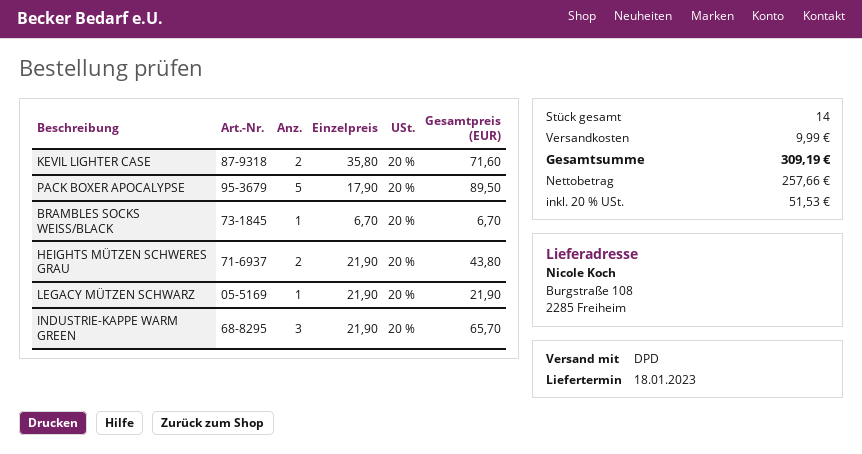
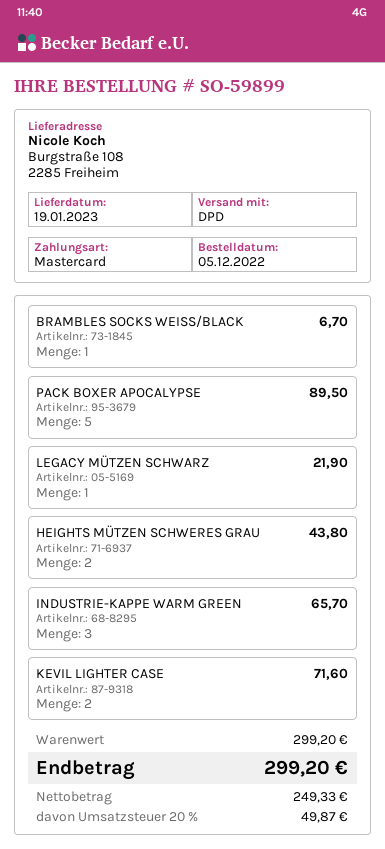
delivery date: 2023-01-18 -> 2023-01-19
shipping: 9.99 -> none
net: 257.66 -> 249.33
tax: 20% = 51.53 -> 20% = 49.87
total: 309.19 -> 299.20

